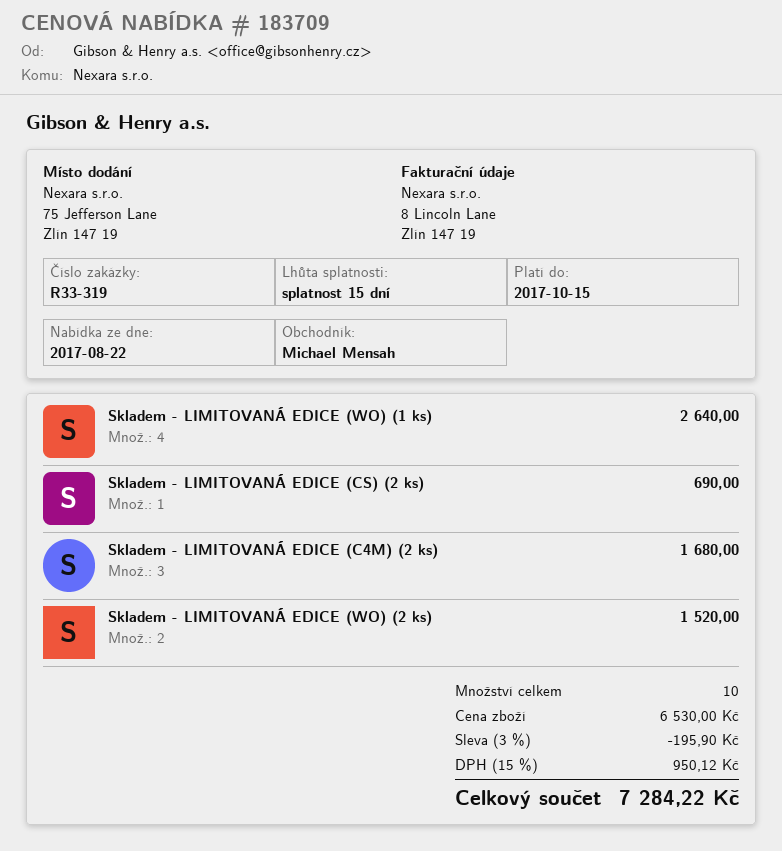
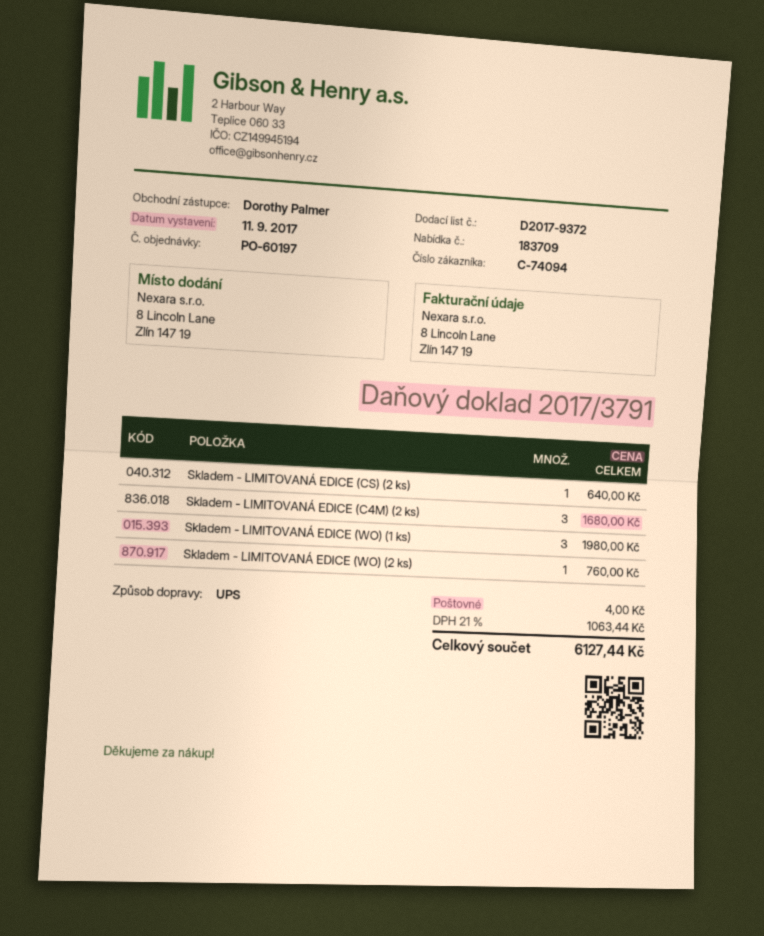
sales rep: Michael Mensah -> Dorothy Palmer
ship to: 75 Jefferson Lane, Zlín 147 19 -> 8 Lincoln Lane, Zlín 147 19
Skladem - LIMITOVANÁ EDICE (WO) (1 ks): 4 for 2640.00 -> 3 for 1980.00
Skladem - LIMITOVANÁ EDICE (CS) (2 ks): 1 for 690.00 -> 1 for 640.00
Skladem - LIMITOVANÁ EDICE (WO) (2 ks): 2 for 1520.00 -> 1 for 760.00
discount: 3% = 195.90 -> none
shipping: none -> 4.00
tax: 15% = 950.12 -> 21% = 1063.44
total: 7284.22 -> 6127.44

